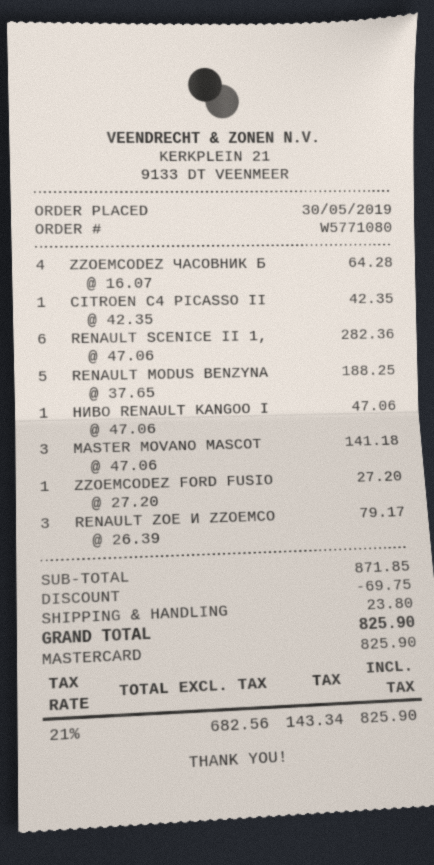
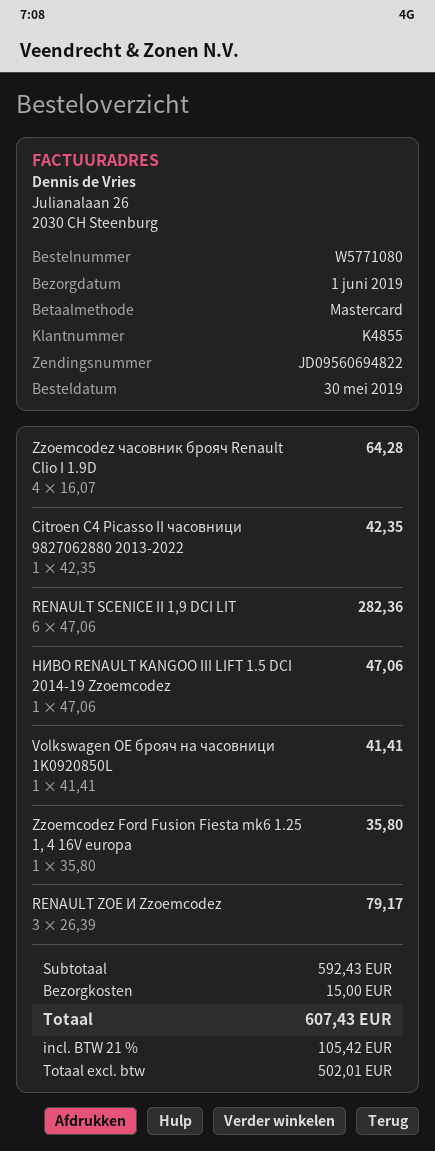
RENAULT MODUS BENZYNA: 5 x 37.65 = 188.25 -> none
MASTER MOVANO MASCOT: 3 x 47.06 = 141.18 -> none
ZZOEMCODEZ FORD FUSIO: 1 x 27.20 = 27.20 -> 1 x 35.80 = 35.80
Volkswagen OE брояч на часовници 1K0920850L: none -> 1 x 41.41 = 41.41
subtotal: 871.85 -> 592.43
discount: 69.75 -> none
shipping: 23.80 -> 15.00
net: 682.56 -> 502.01
tax: 21% = 143.34 -> 21% = 105.42
total: 825.90 -> 607.43

